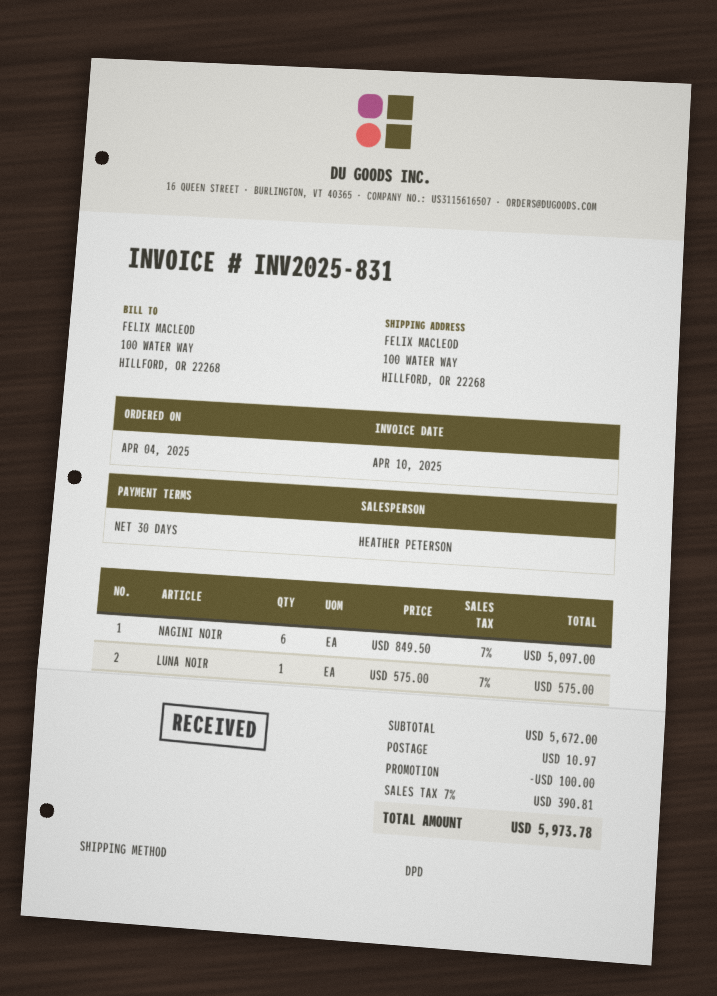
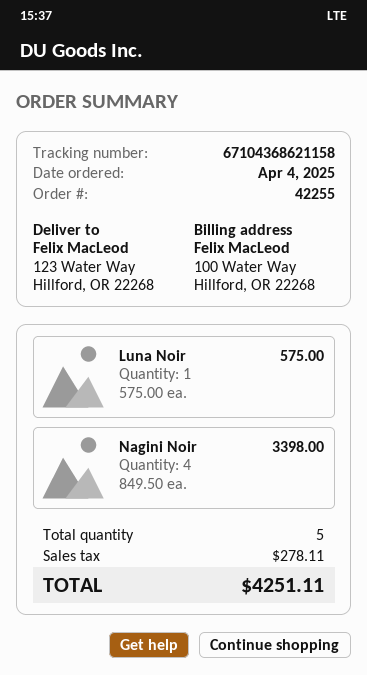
ship to: 100 WATER WAY, HILLFORD, OR 22268 -> 123 Water Way, Hillford, OR 22268
NAGINI NOIR: 6 x 849.50 = 5097.00 -> 4 x 849.50 = 3398.00
discount: 100.00 -> none
shipping: 10.97 -> none
tax: 390.81 -> 278.11
total: 5973.78 -> 4251.11

